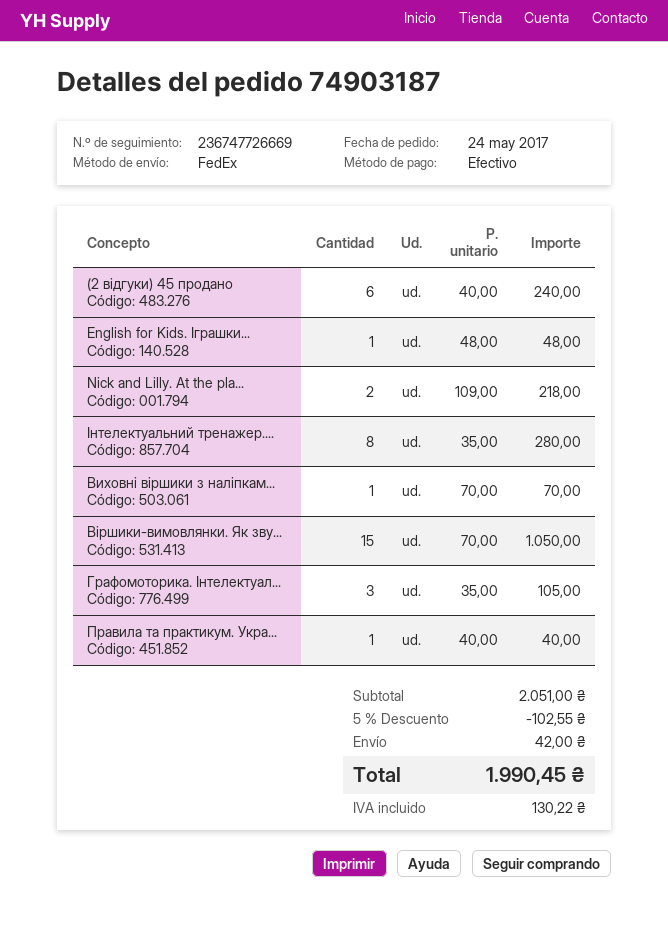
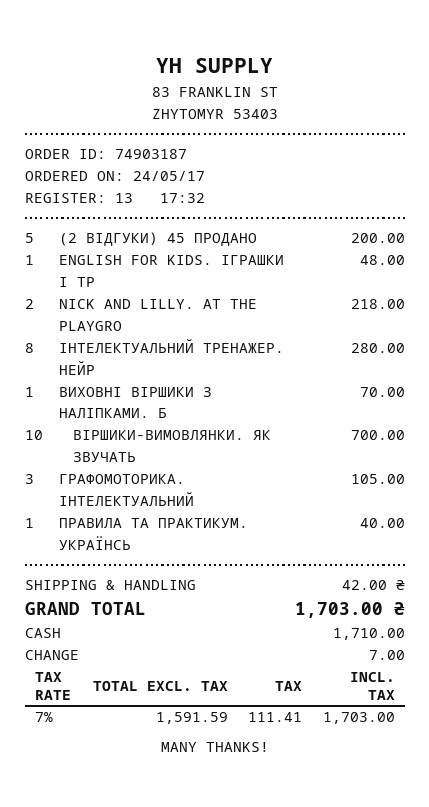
(2 відгуки) 45 продано: 6 for 240.00 -> 5 for 200.00
Віршики-вимовлянки. Як зву...: 15 for 1050.00 -> 10 for 700.00
discount: 5% = 102.55 -> none
tax: 130.22 -> 111.41
total: 1990.45 -> 1703.00

